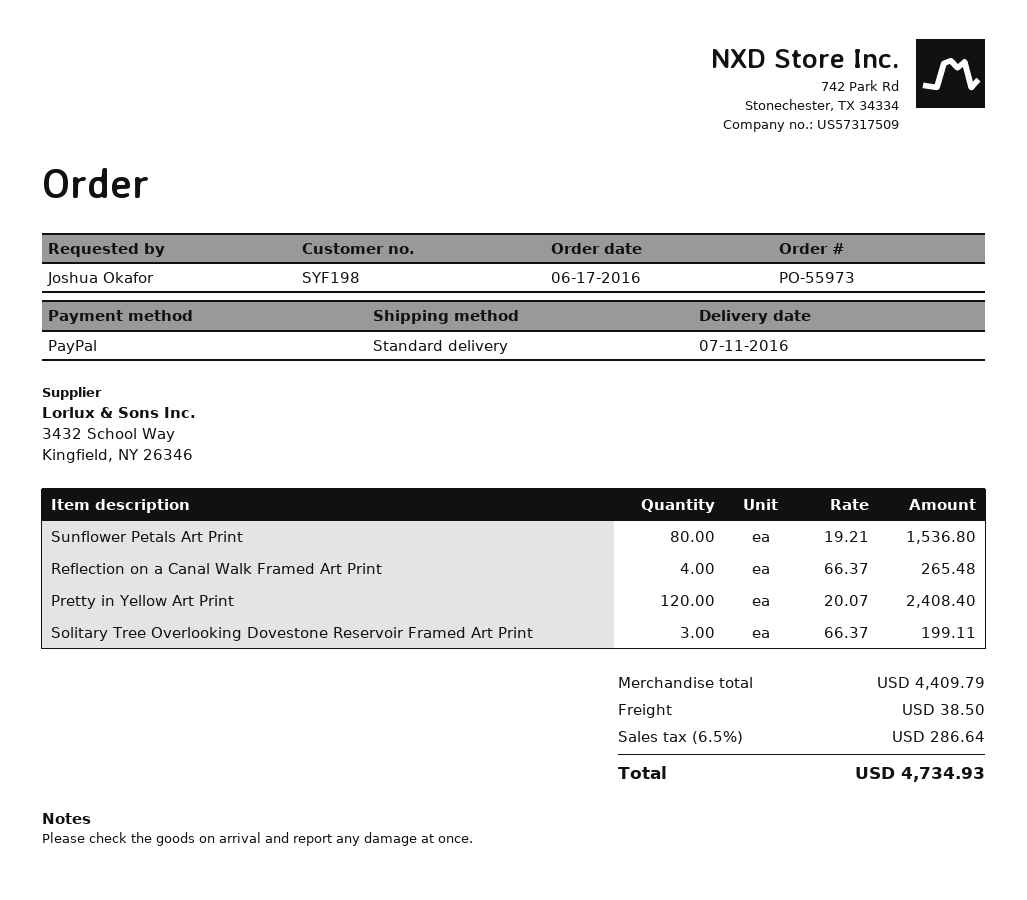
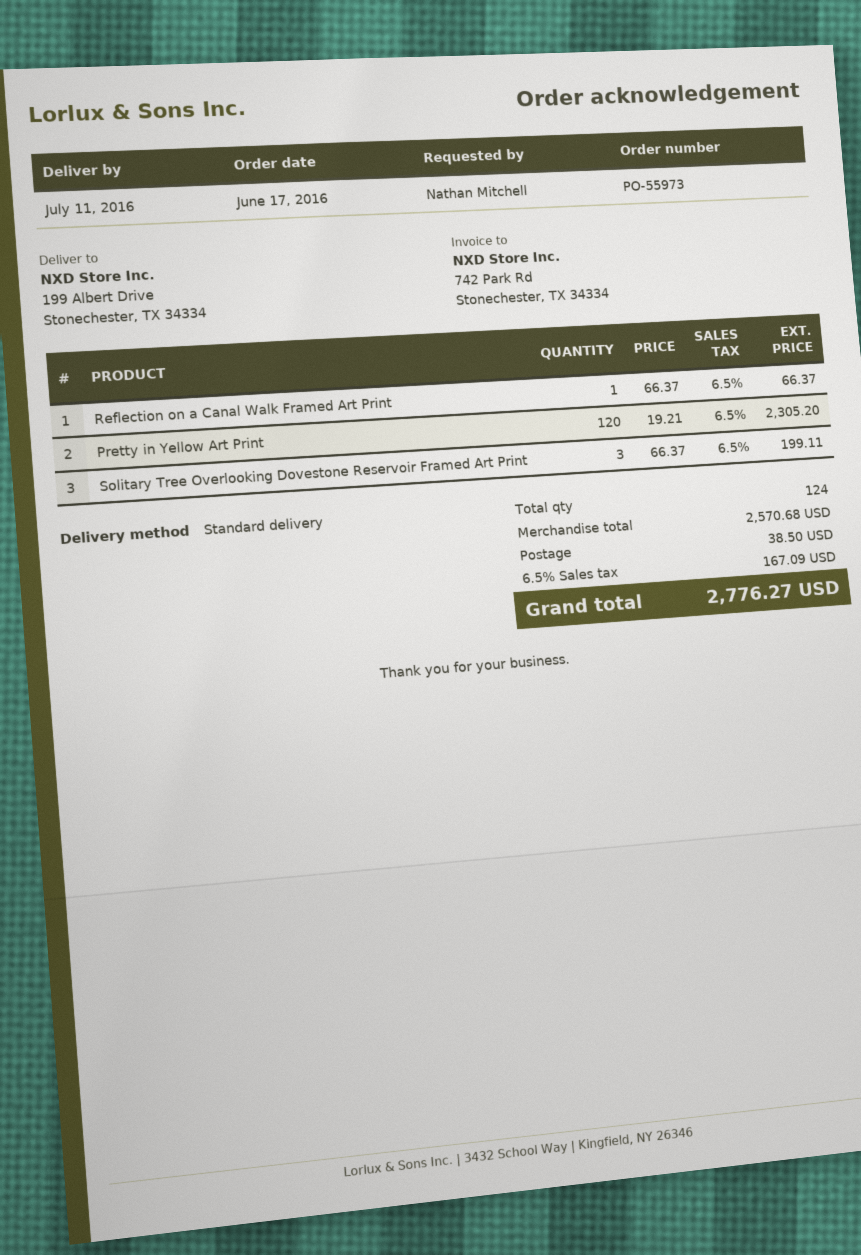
ordered by: Joshua Okafor -> Nathan Mitchell
Sunflower Petals Art Print: 80 x 19.21 = 1536.80 -> none
Reflection on a Canal Walk Framed Art Print: 4 x 66.37 = 265.48 -> 1 x 66.37 = 66.37
Pretty in Yellow Art Print: 120 x 20.07 = 2408.40 -> 120 x 19.21 = 2305.20
subtotal: 4409.79 -> 2570.68
tax: 6.5% = 286.64 -> 6.5% = 167.09
total: 4734.93 -> 2776.27

